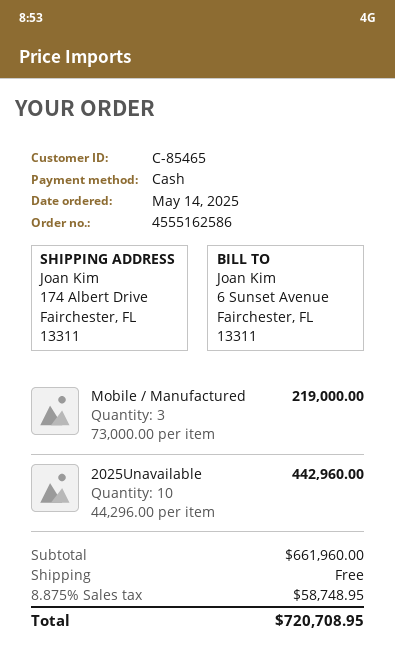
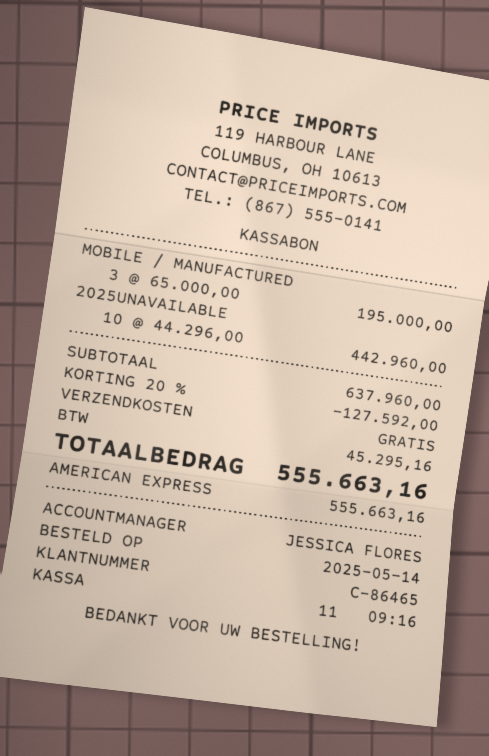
customer number: C-85465 -> C-86465
payment method: cash -> American Express
Mobile / Manufactured: 3 x 73000.00 = 219000.00 -> 3 x 65000.00 = 195000.00
subtotal: 661960.00 -> 637960.00
discount: none -> 20% = 127592.00
tax: 58748.95 -> 45295.16
total: 720708.95 -> 555663.16

